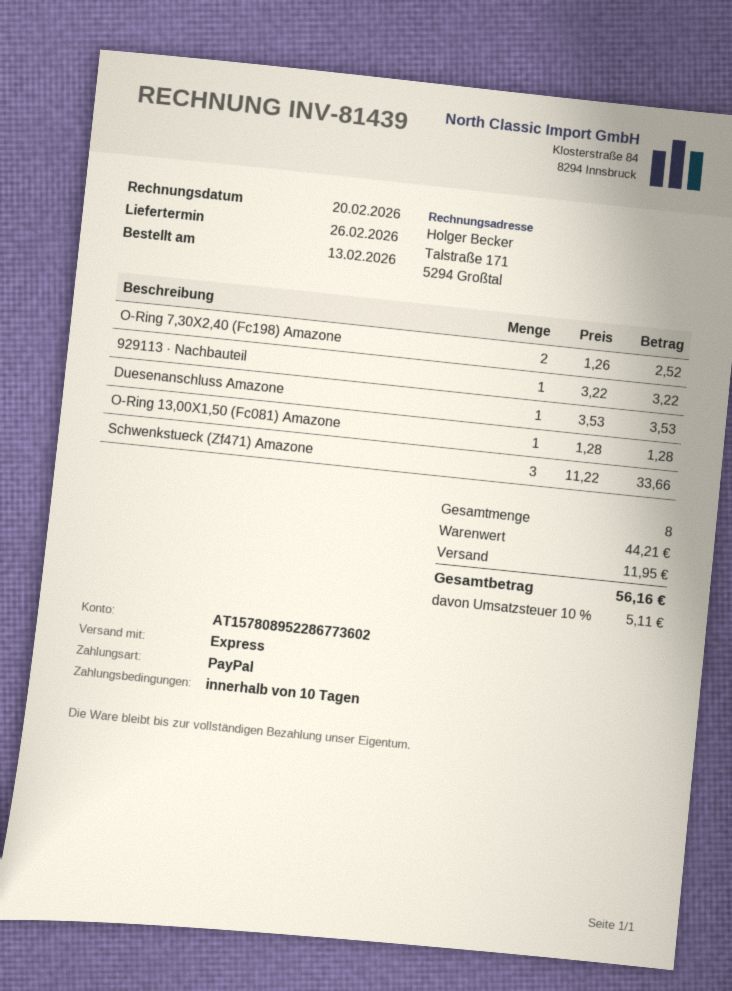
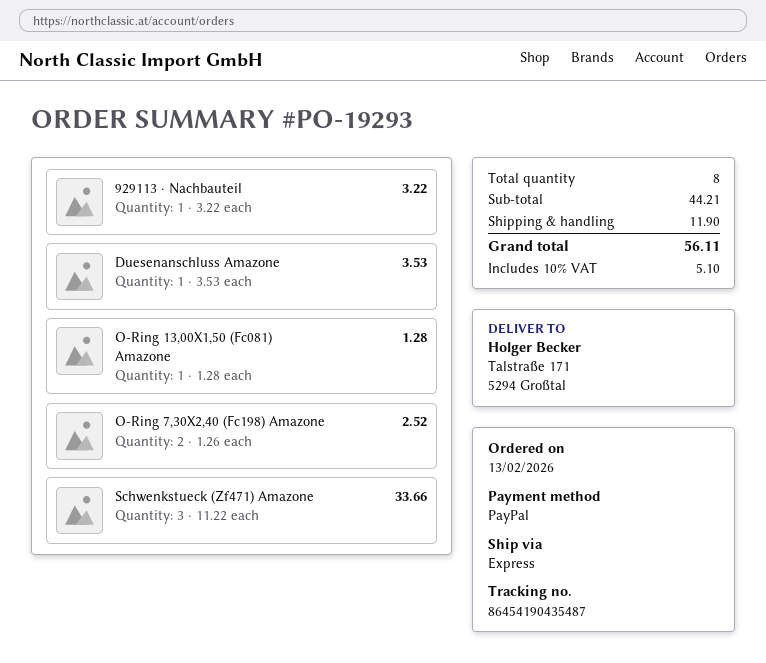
shipping: 11.95 -> 11.90
tax: 10% = 5.11 -> 10% = 5.10
total: 56.16 -> 56.11

